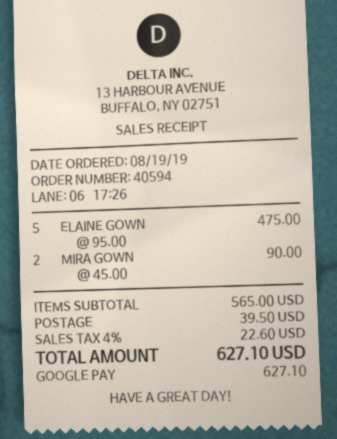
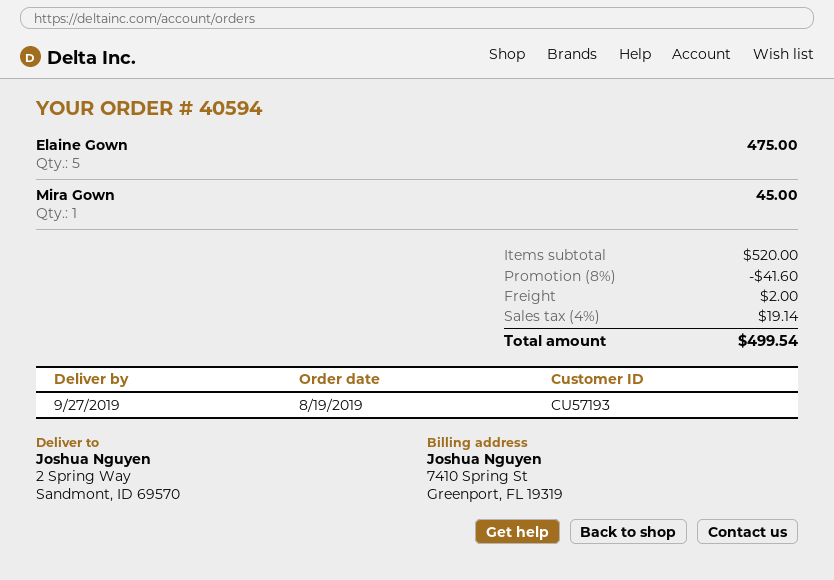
MIRA GOWN: 2 for 90.00 -> 1 for 45.00
subtotal: 565.00 -> 520.00
discount: none -> 8% = 41.60
shipping: 39.50 -> 2.00
tax: 4% = 22.60 -> 4% = 19.14
total: 627.10 -> 499.54

